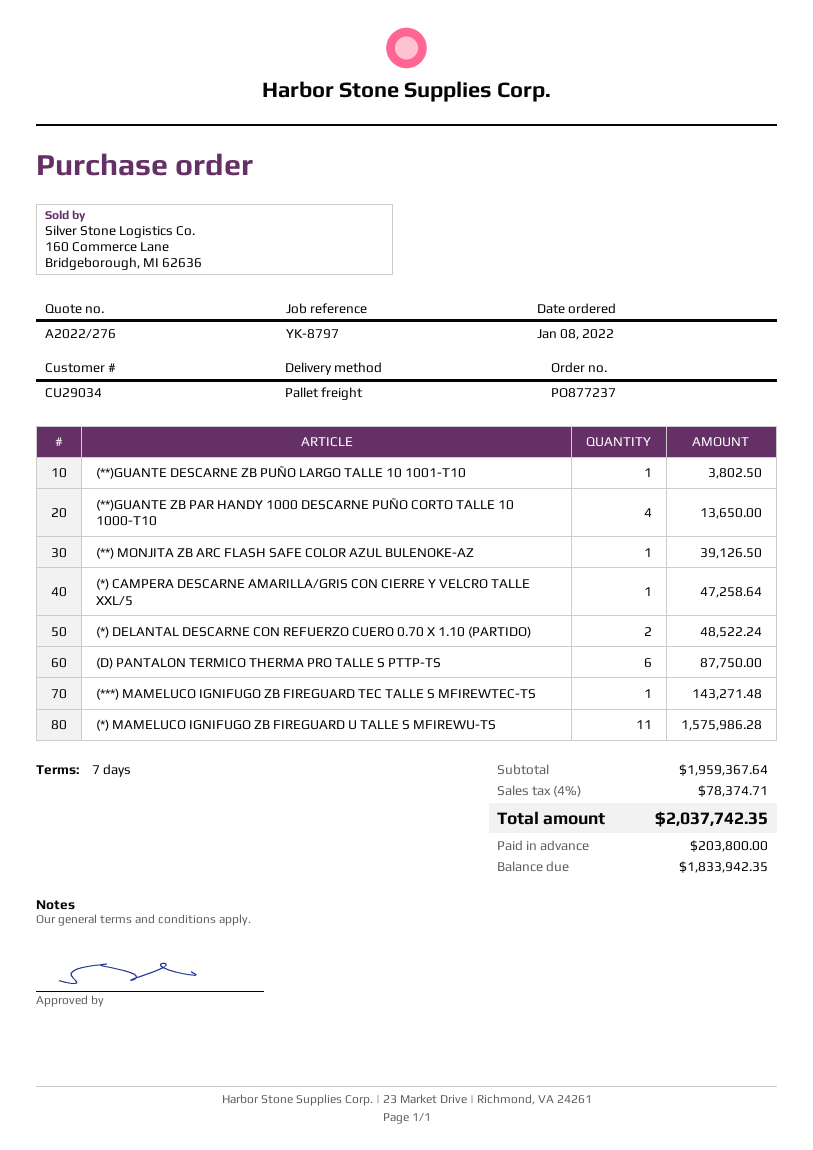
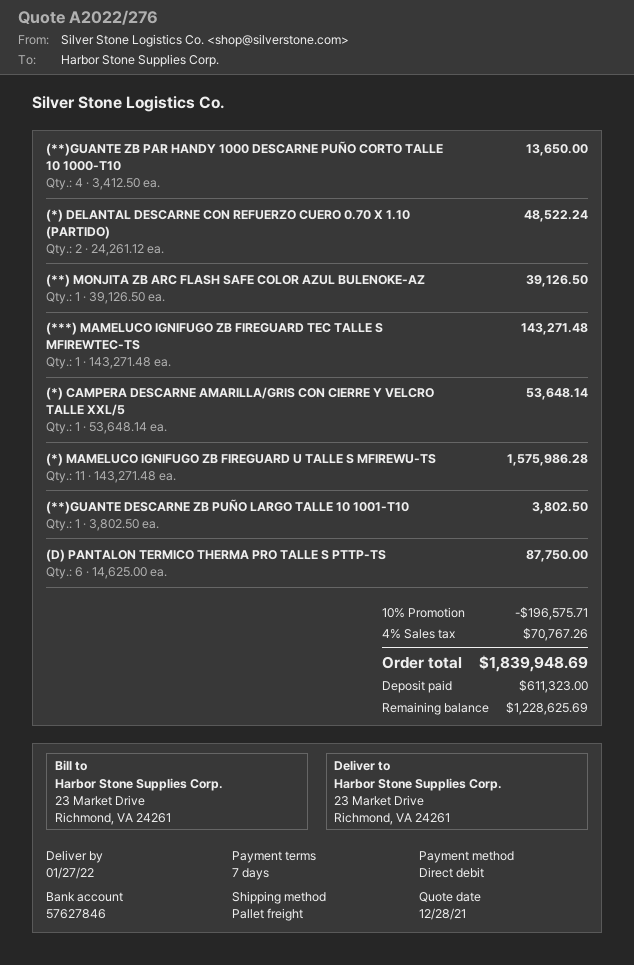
(*) CAMPERA DESCARNE AMARILLA/GRIS CON CIERRE Y VELCRO TALLE XXL/5: 1 for 47258.64 -> 1 for 53648.14
discount: none -> 10% = 196575.71
tax: 4% = 78374.71 -> 4% = 70767.26
total: 2037742.35 -> 1839948.69
deposit: 203800.00 -> 611323.00
balance: 1833942.35 -> 1228625.69

